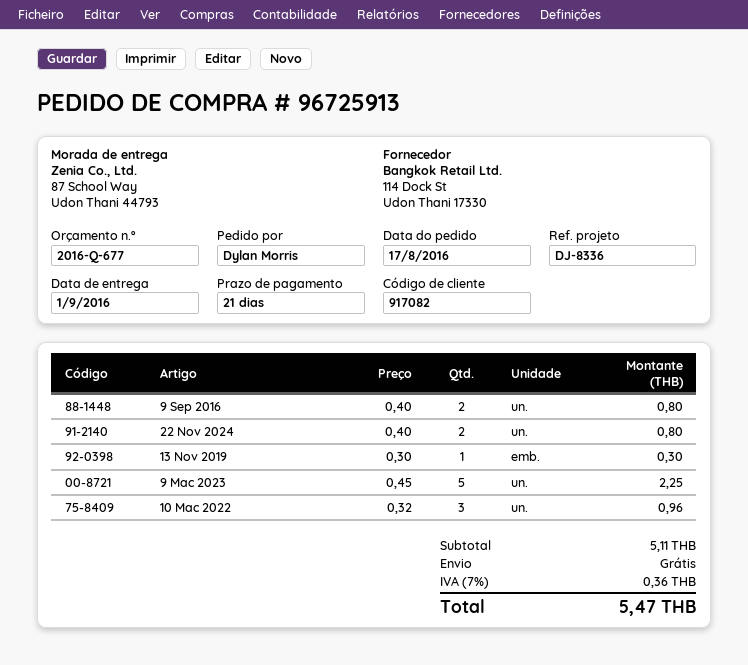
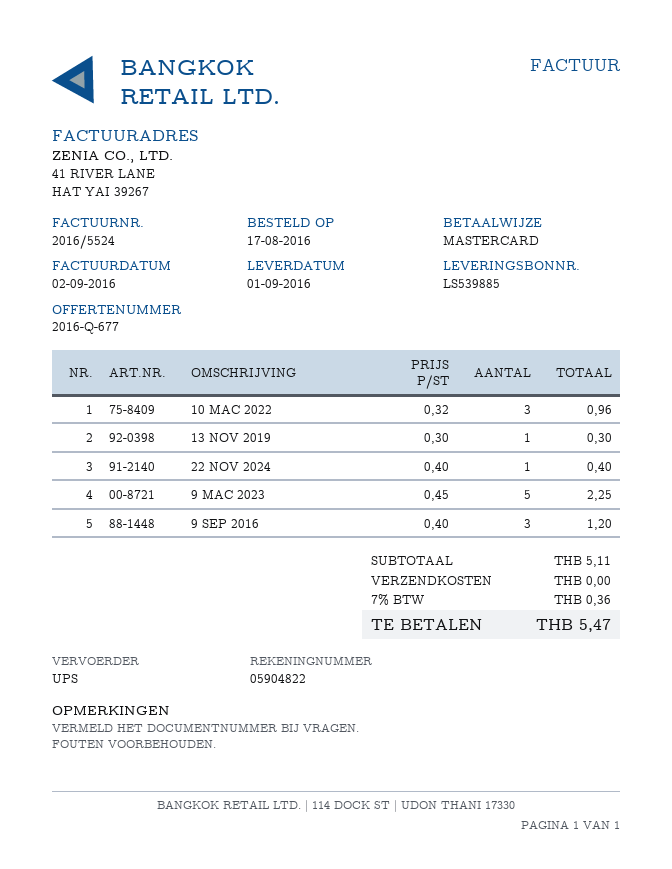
9 Sep 2016: 2 x 0.40 = 0.80 -> 3 x 0.40 = 1.20
22 Nov 2024: 2 x 0.40 = 0.80 -> 1 x 0.40 = 0.40

